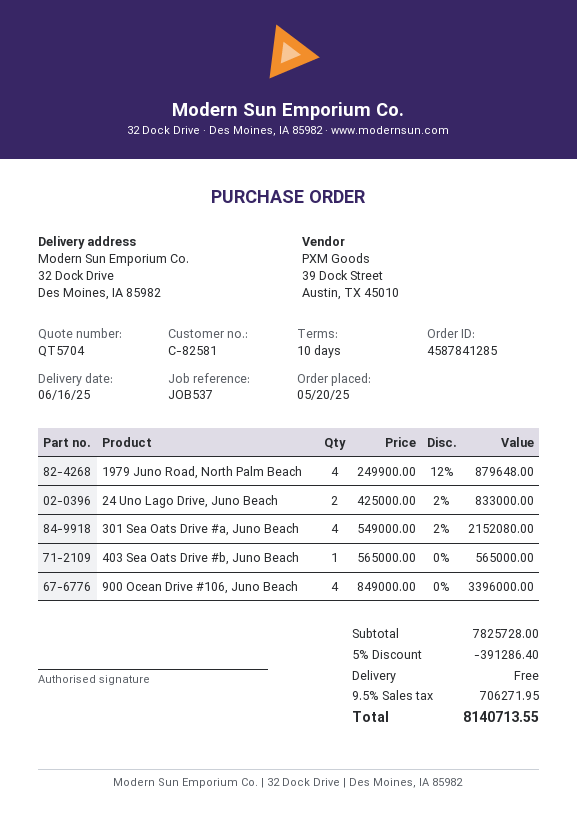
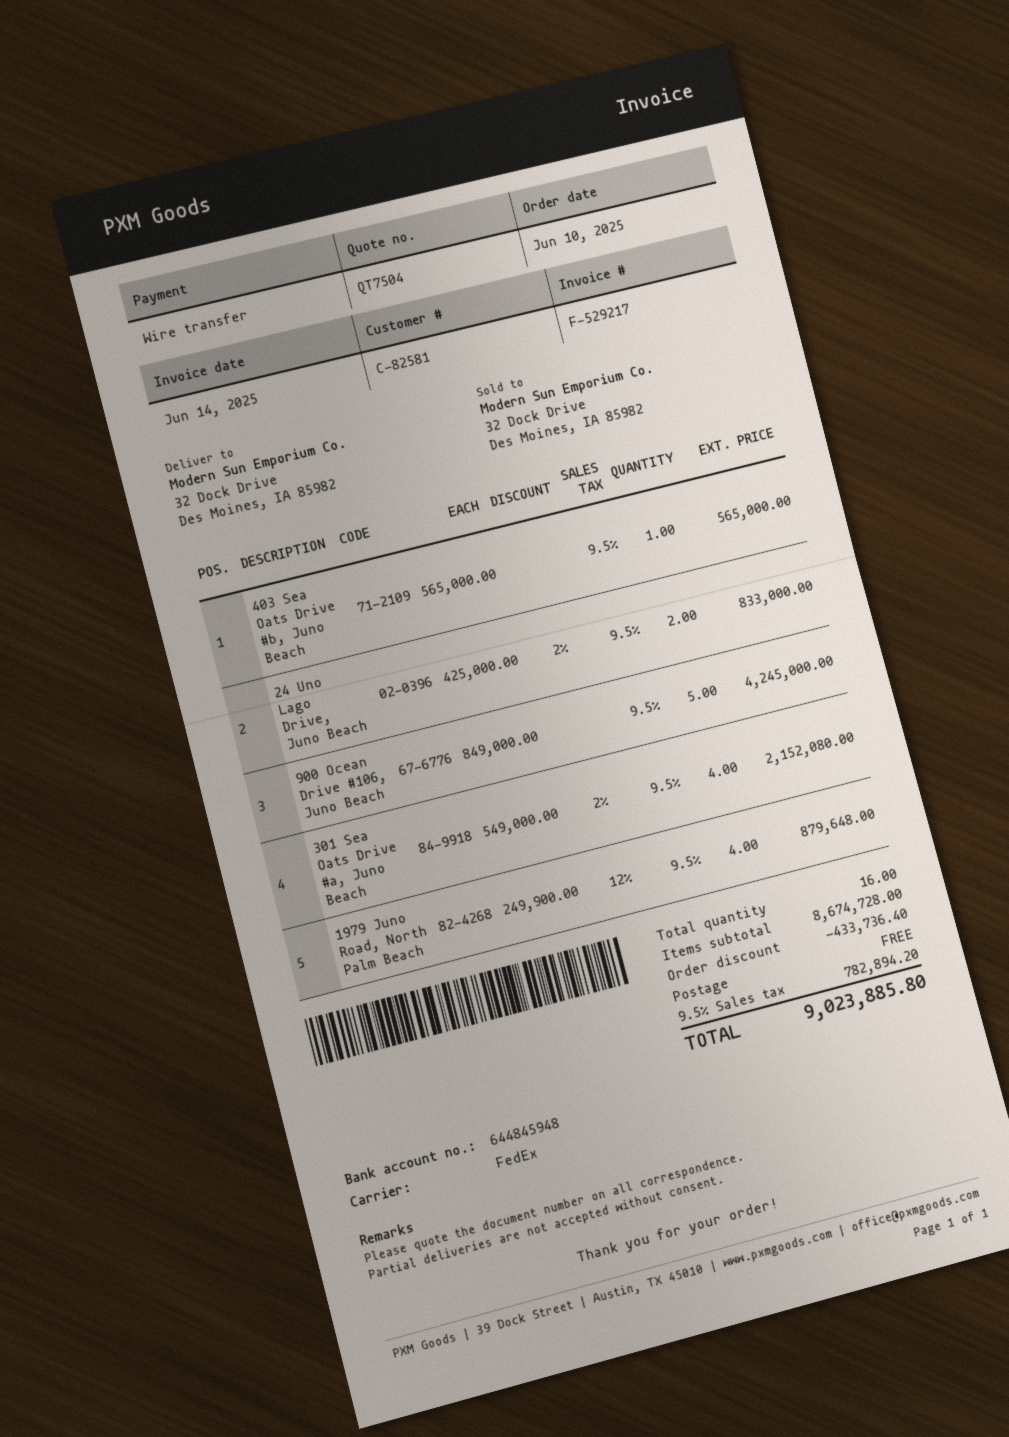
quote number: QT5704 -> QT7504
order date: 2025-05-20 -> 2025-06-10
900 Ocean Drive #106, Juno Beach: 4 x 849000.00 = 3396000.00 -> 5 x 849000.00 = 4245000.00
subtotal: 7825728.00 -> 8674728.00
discount: 391286.40 -> 433736.40
tax: 9.5% = 706271.95 -> 9.5% = 782894.20
total: 8140713.55 -> 9023885.80

